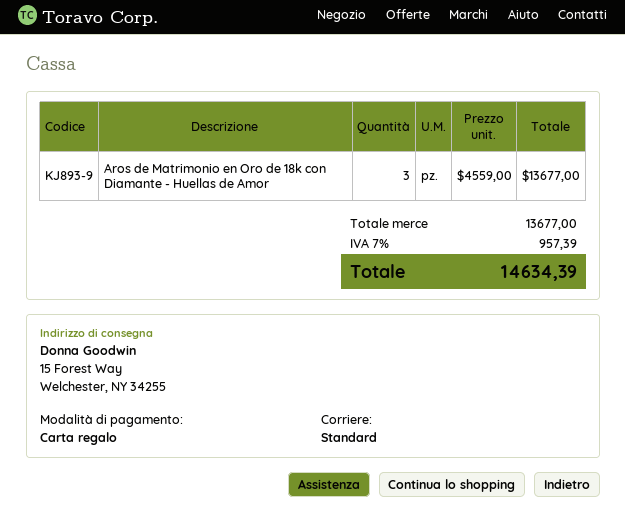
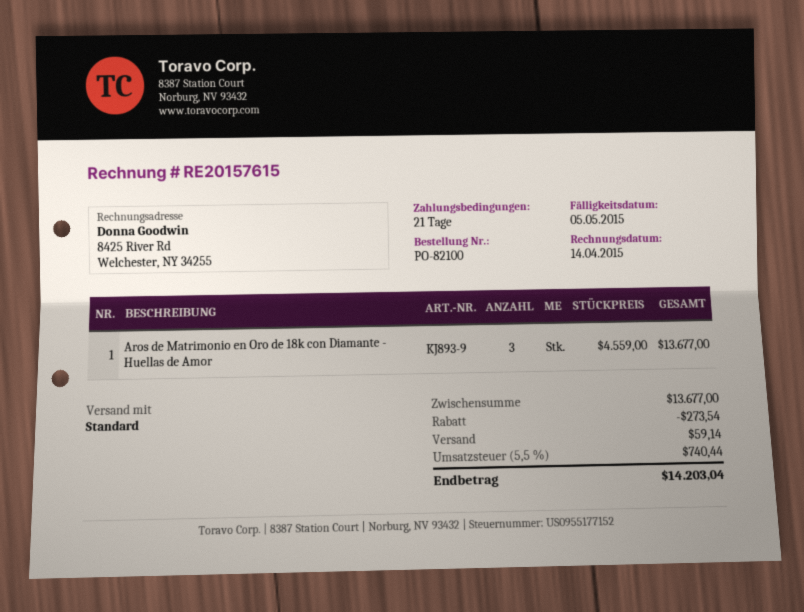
discount: none -> 273.54
shipping: none -> 59.14
tax: 7% = 957.39 -> 5.5% = 740.44
total: 14634.39 -> 14203.04

